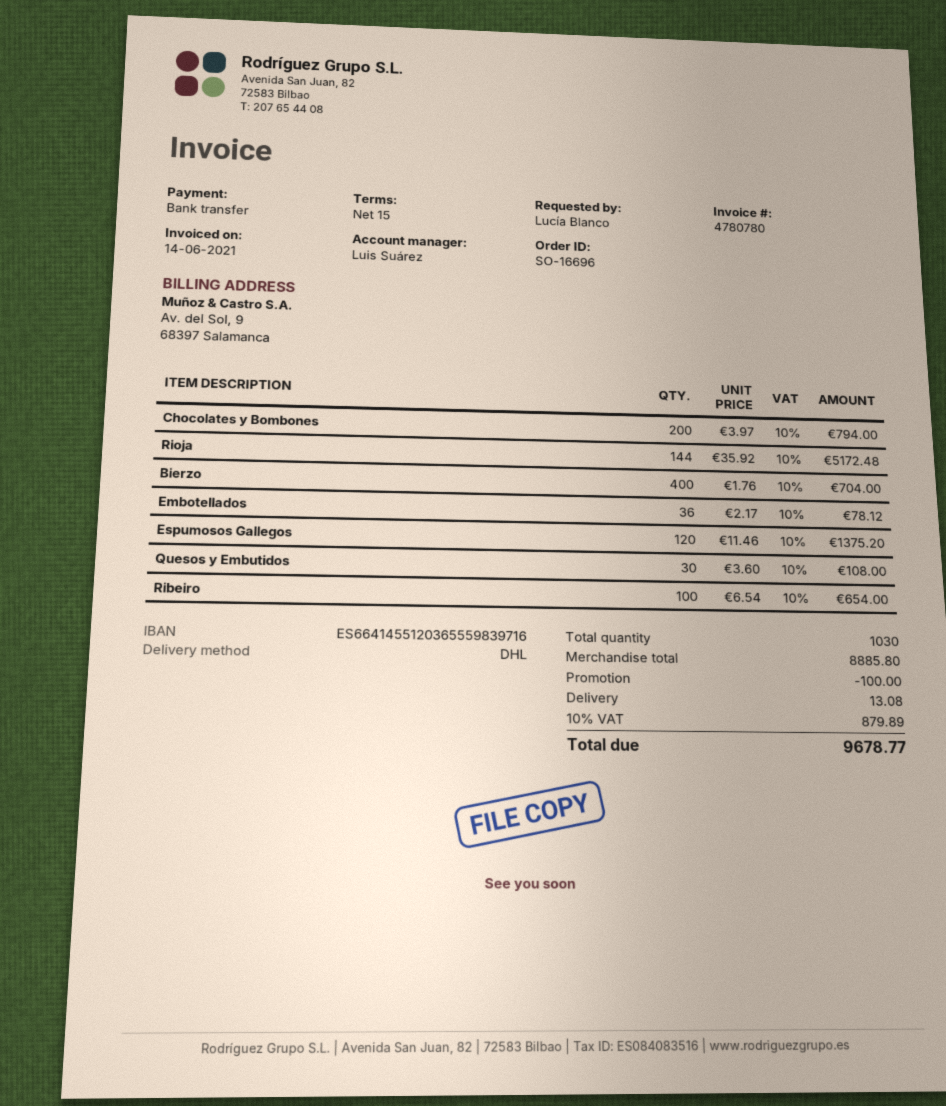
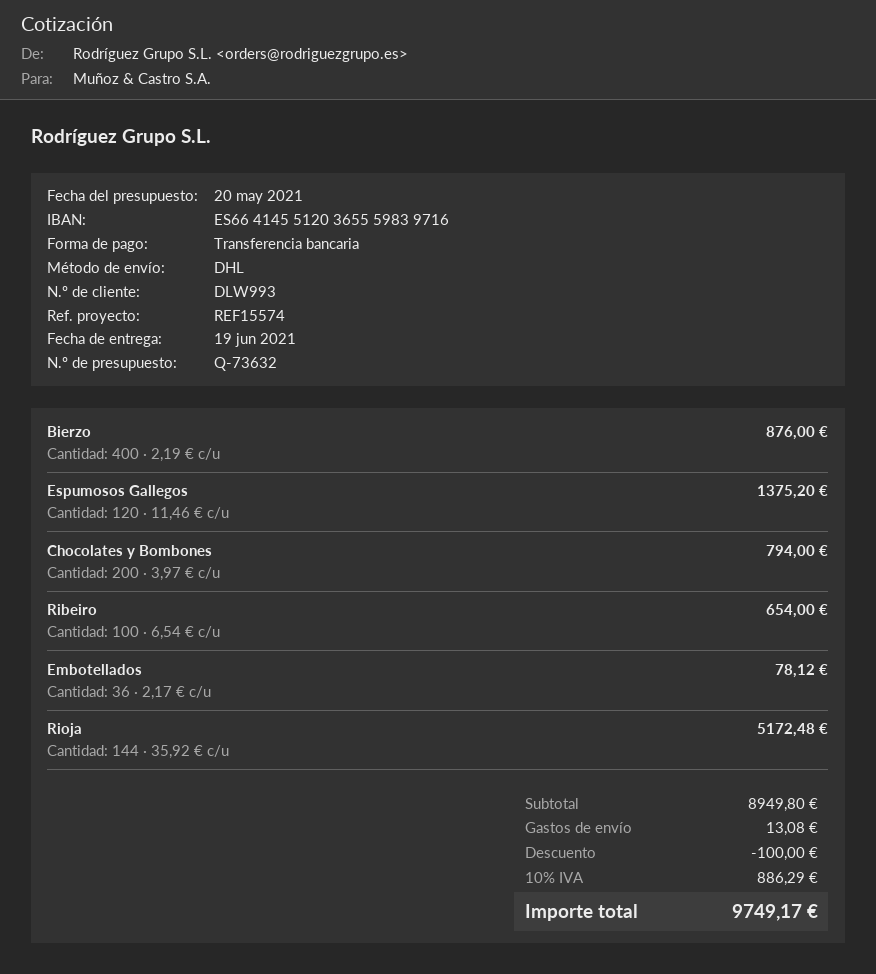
Bierzo: 400 x 1.76 = 704.00 -> 400 x 2.19 = 876.00
Quesos y Embutidos: 30 x 3.60 = 108.00 -> none
subtotal: 8885.80 -> 8949.80
tax: 10% = 879.89 -> 10% = 886.29
total: 9678.77 -> 9749.17

